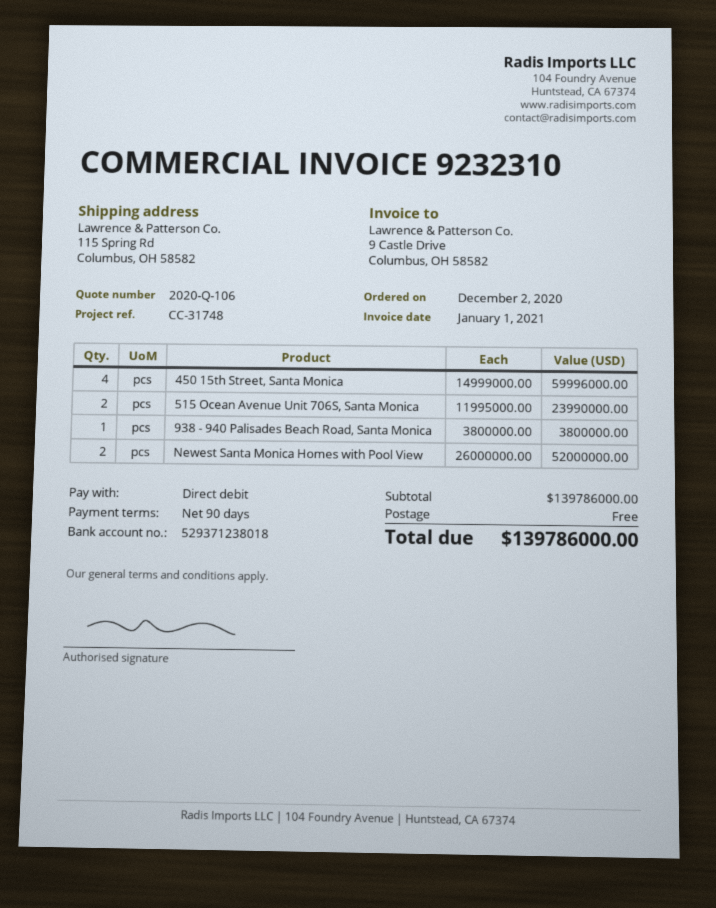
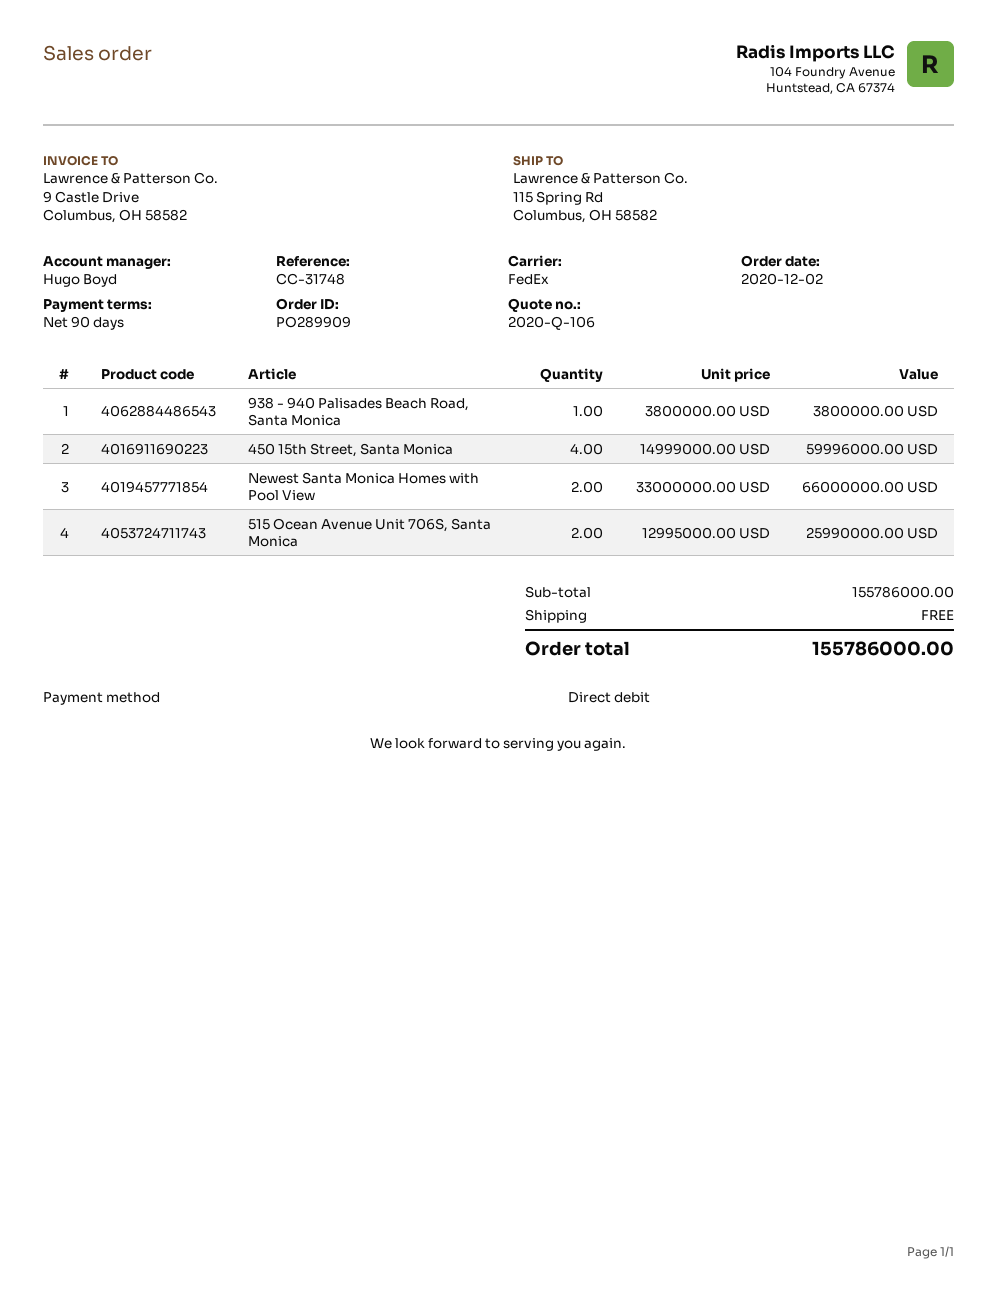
515 Ocean Avenue Unit 706S, Santa Monica: 2 x 11995000.00 = 23990000.00 -> 2 x 12995000.00 = 25990000.00
Newest Santa Monica Homes with Pool View: 2 x 26000000.00 = 52000000.00 -> 2 x 33000000.00 = 66000000.00
subtotal: 139786000.00 -> 155786000.00
total: 139786000.00 -> 155786000.00

